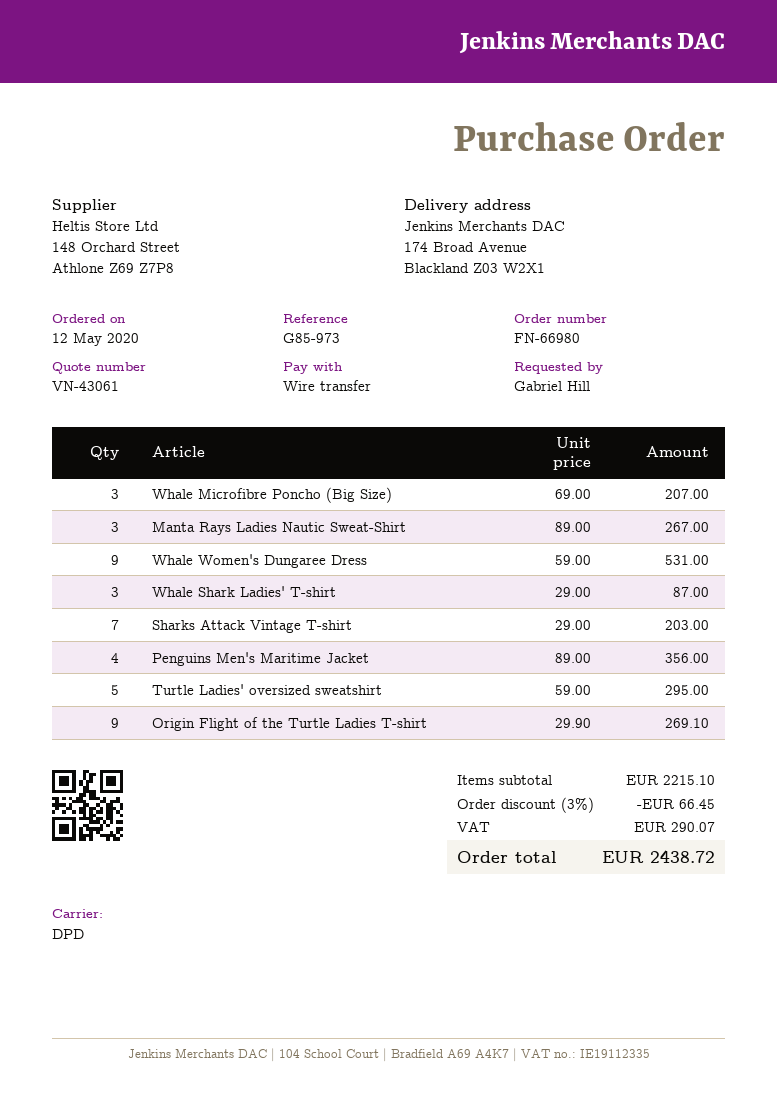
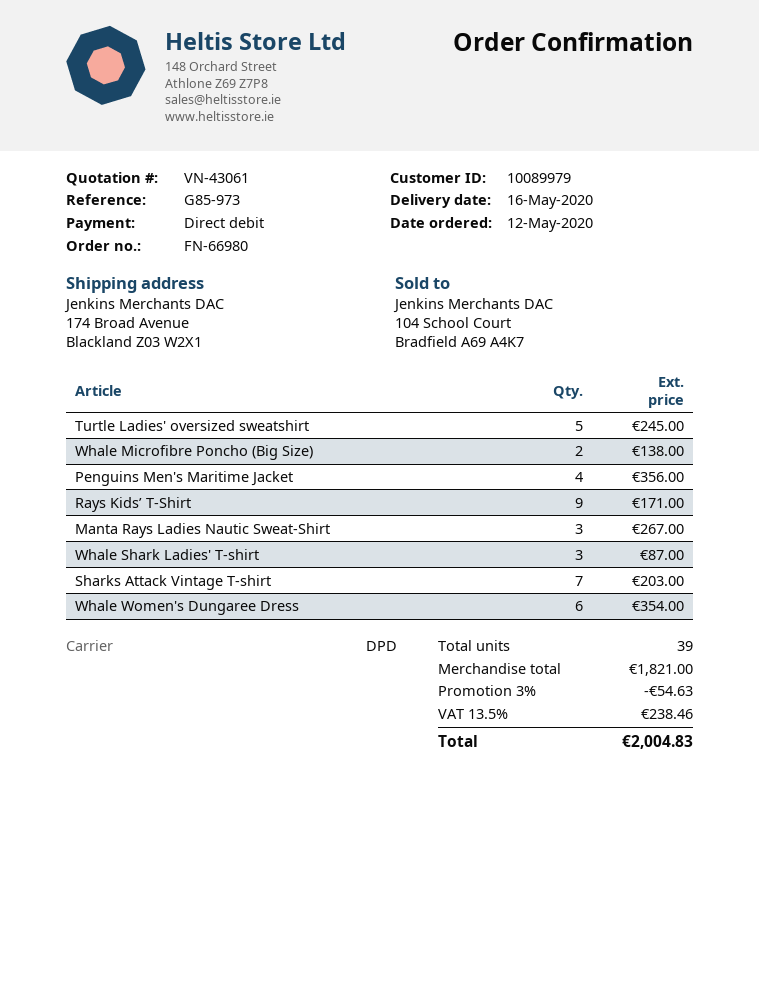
payment method: bank transfer -> direct debit
Whale Microfibre Poncho (Big Size): 3 for 207.00 -> 2 for 138.00
Whale Women's Dungaree Dress: 9 for 531.00 -> 6 for 354.00
Turtle Ladies' oversized sweatshirt: 5 for 295.00 -> 5 for 245.00
Origin Flight of the Turtle Ladies T-shirt: 9 for 269.10 -> none
Rays Kids’ T-Shirt: none -> 9 for 171.00
subtotal: 2215.10 -> 1821.00
discount: 3% = 66.45 -> 3% = 54.63
tax: 290.07 -> 238.46
total: 2438.72 -> 2004.83

